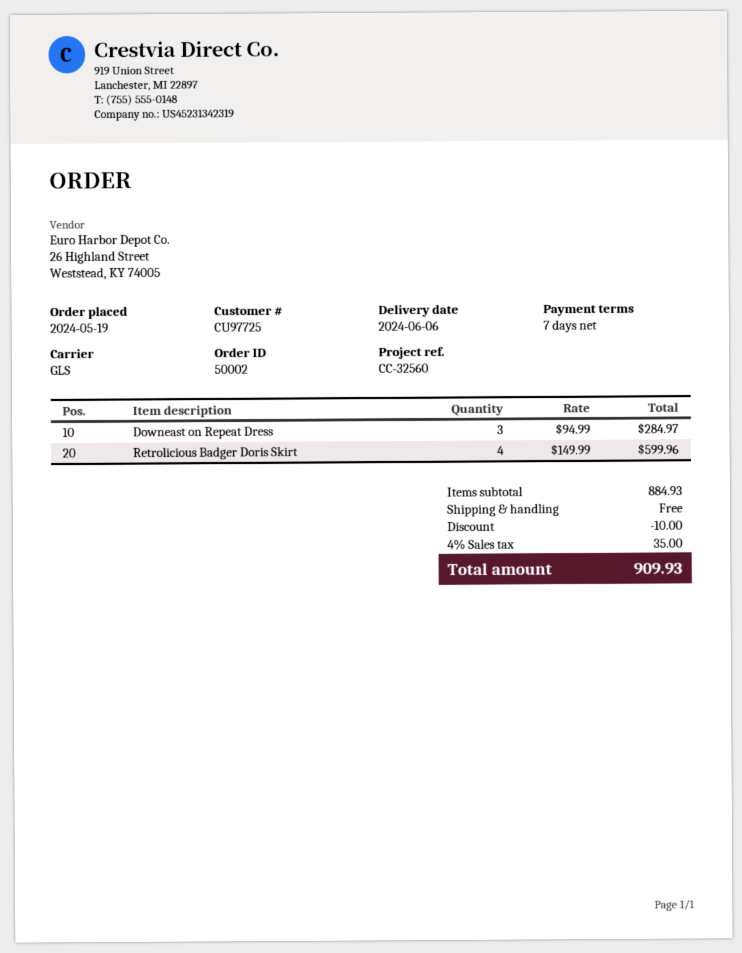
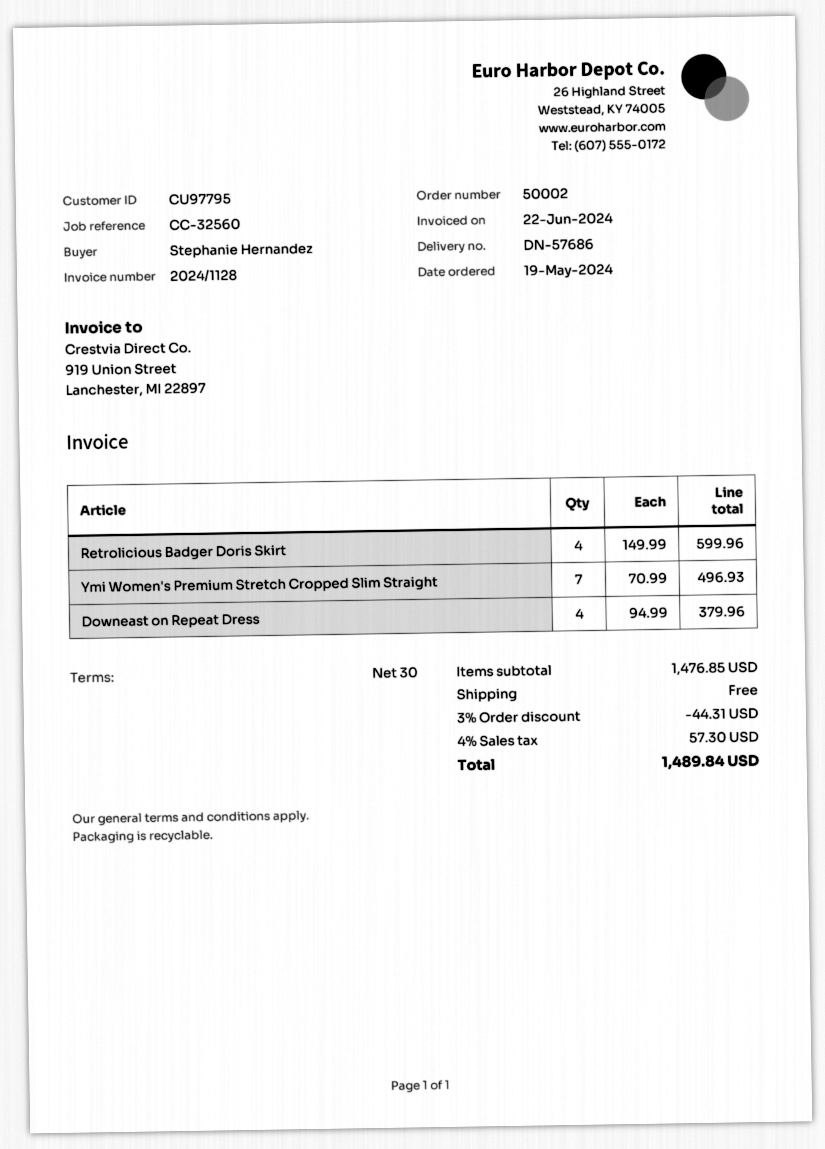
payment terms: 7 days -> 30 days
customer number: CU97725 -> CU97795
Downeast on Repeat Dress: 3 x 94.99 = 284.97 -> 4 x 94.99 = 379.96
Ymi Women's Premium Stretch Cropped Slim Straight: none -> 7 x 70.99 = 496.93
subtotal: 884.93 -> 1476.85
discount: 10.00 -> 44.31
tax: 4% = 35.00 -> 4% = 57.30
total: 909.93 -> 1489.84

